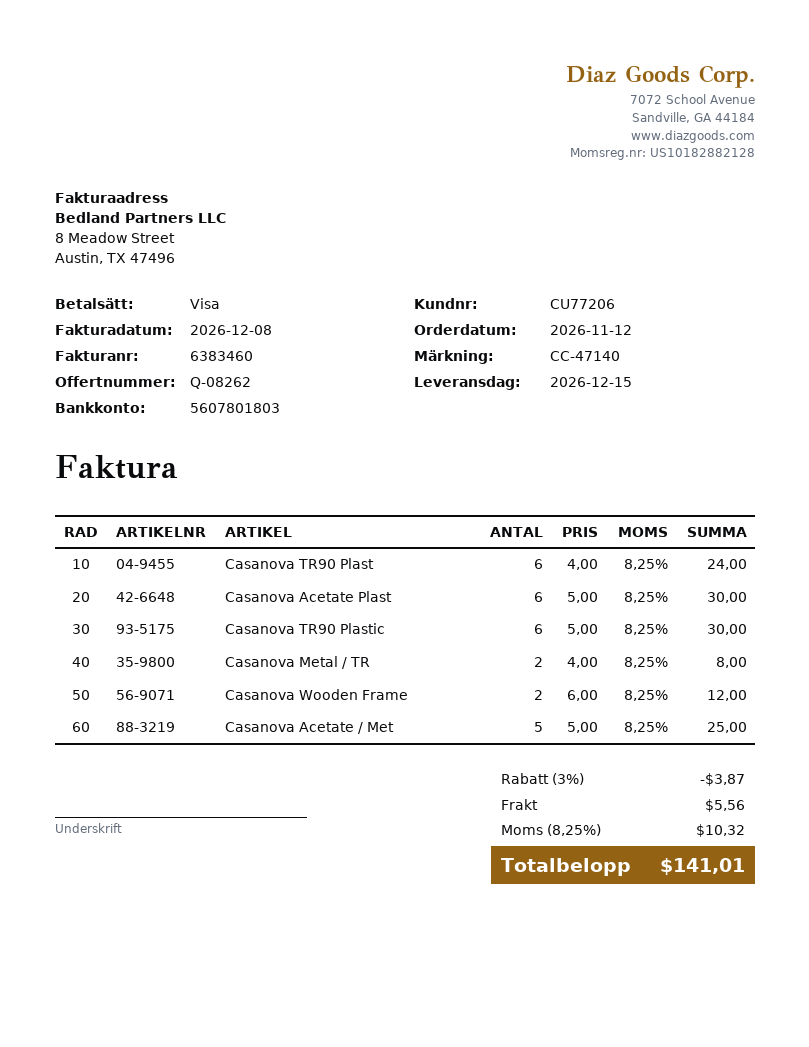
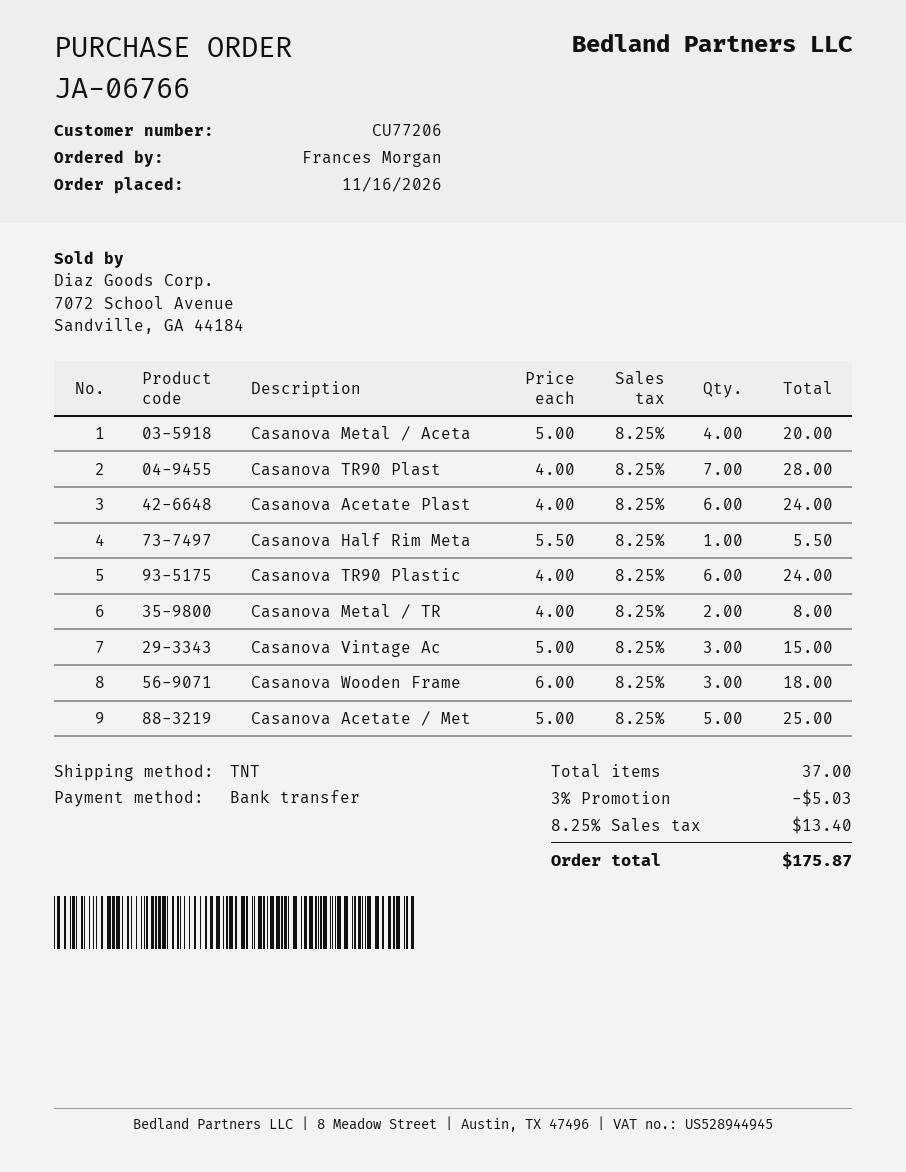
order date: 2026-11-12 -> 2026-11-16
payment method: Visa -> bank transfer
Casanova TR90 Plast: 6 x 4.00 = 24.00 -> 7 x 4.00 = 28.00
Casanova Acetate Plast: 6 x 5.00 = 30.00 -> 6 x 4.00 = 24.00
Casanova TR90 Plastic: 6 x 5.00 = 30.00 -> 6 x 4.00 = 24.00
Casanova Wooden Frame: 2 x 6.00 = 12.00 -> 3 x 6.00 = 18.00
Casanova Metal / Aceta: none -> 4 x 5.00 = 20.00
Casanova Half Rim Meta: none -> 1 x 5.50 = 5.50
Casanova Vintage Ac: none -> 3 x 5.00 = 15.00
discount: 3% = 3.87 -> 3% = 5.03
shipping: 5.56 -> none
tax: 8.25% = 10.32 -> 8.25% = 13.40
total: 141.01 -> 175.87

